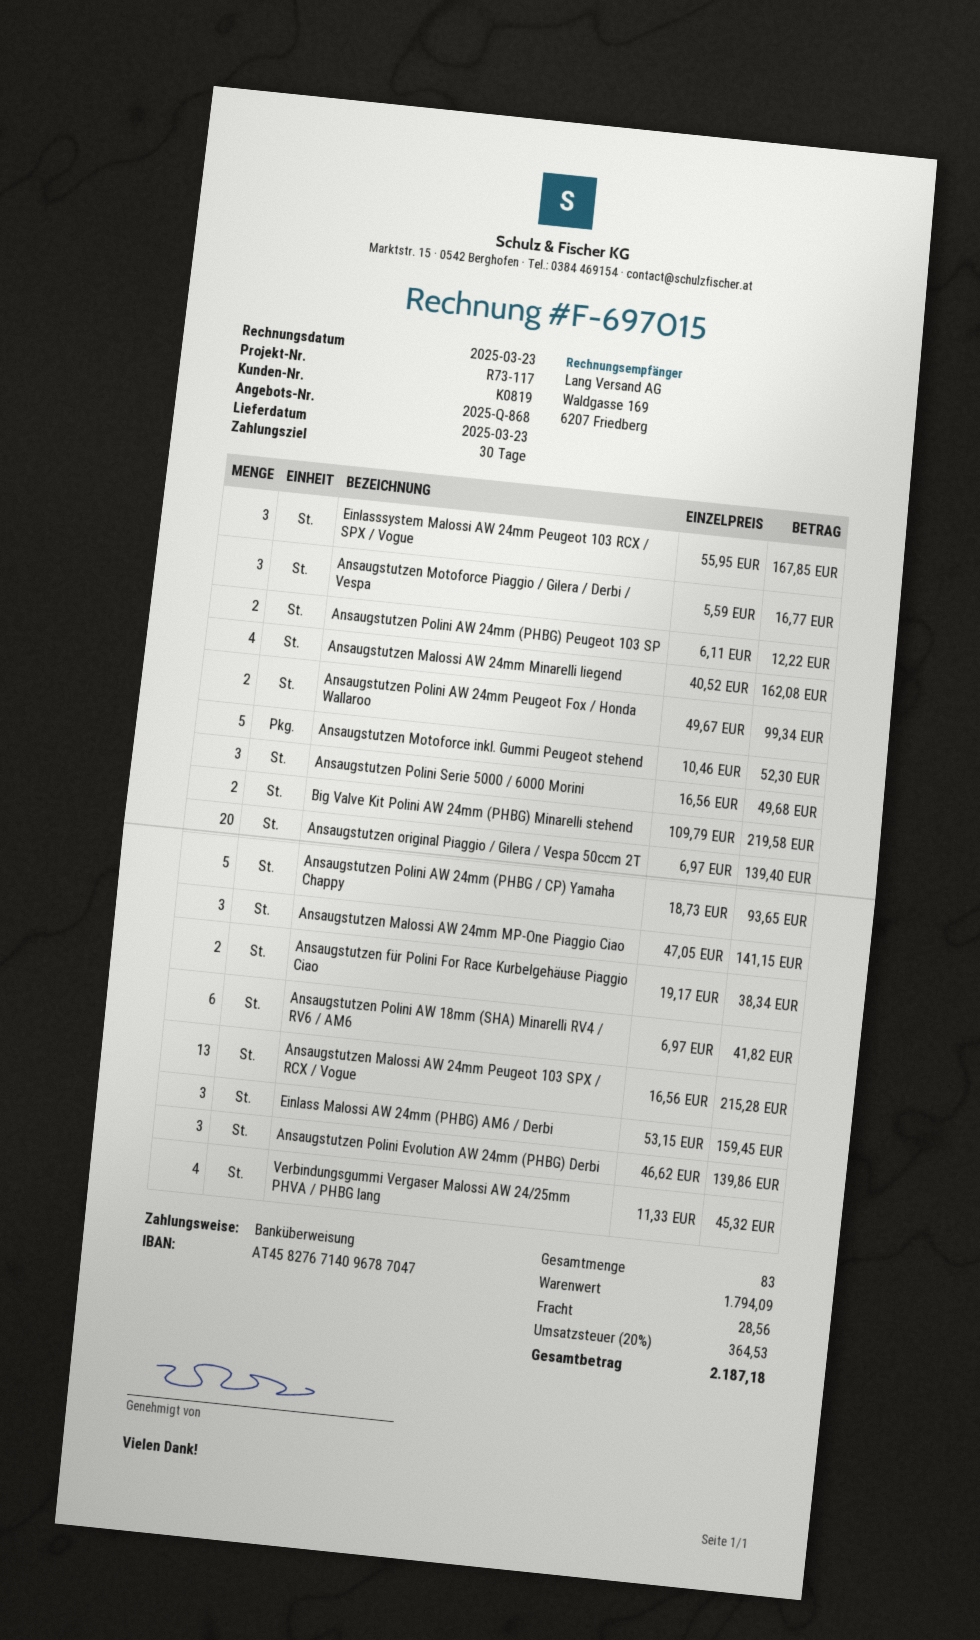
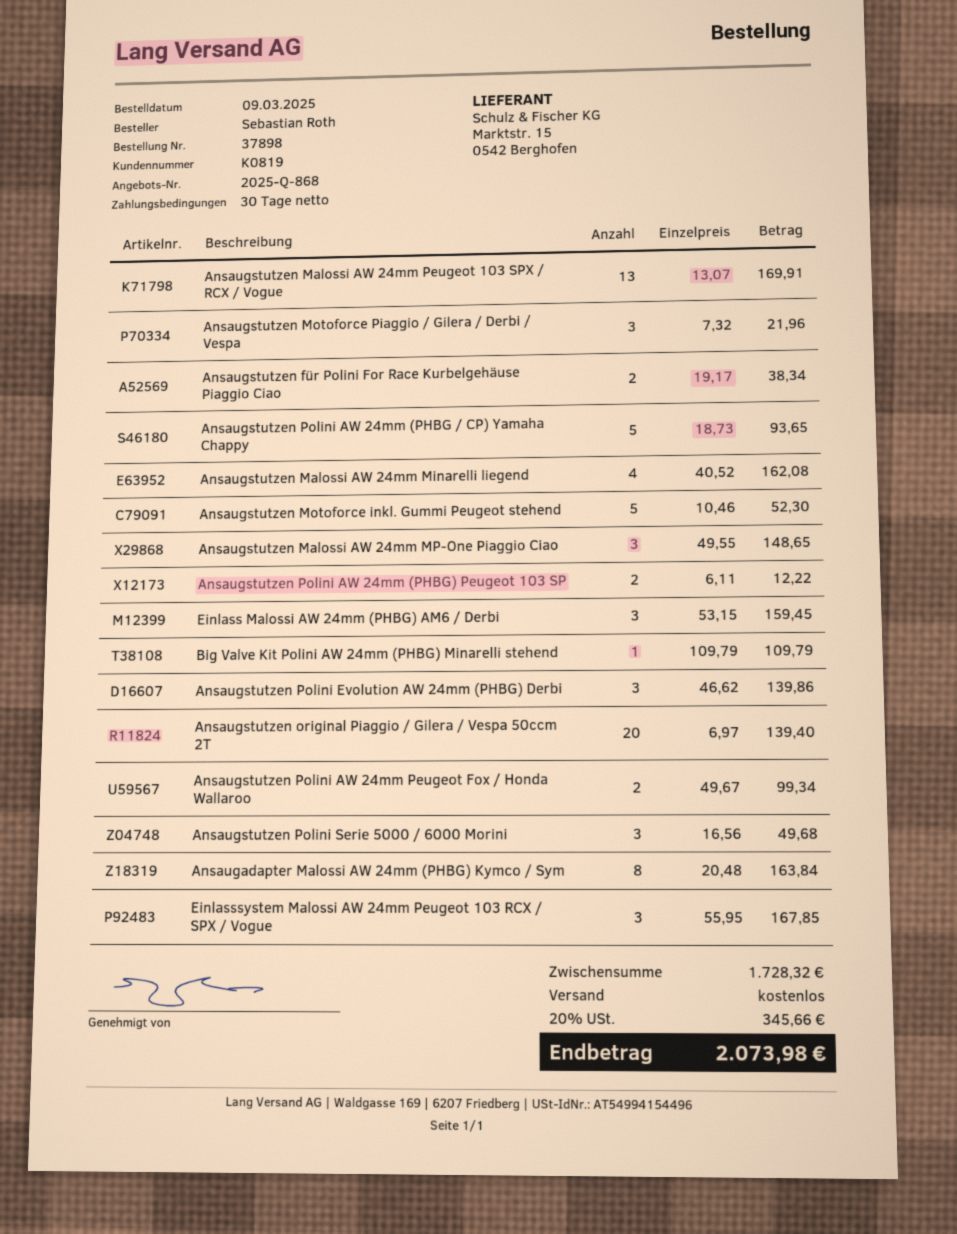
Ansaugstutzen Motoforce Piaggio / Gilera / Derbi / Vespa: 3 x 5.59 = 16.77 -> 3 x 7.32 = 21.96
Big Valve Kit Polini AW 24mm (PHBG) Minarelli stehend: 2 x 109.79 = 219.58 -> 1 x 109.79 = 109.79
Ansaugstutzen Malossi AW 24mm MP-One Piaggio Ciao: 3 x 47.05 = 141.15 -> 3 x 49.55 = 148.65
Ansaugstutzen Polini AW 18mm (SHA) Minarelli RV4 / RV6 / AM6: 6 x 6.97 = 41.82 -> none
Ansaugstutzen Malossi AW 24mm Peugeot 103 SPX / RCX / Vogue: 13 x 16.56 = 215.28 -> 13 x 13.07 = 169.91
Verbindungsgummi Vergaser Malossi AW 24/25mm PHVA / PHBG lang: 4 x 11.33 = 45.32 -> none
Ansaugadapter Malossi AW 24mm (PHBG) Kymco / Sym: none -> 8 x 20.48 = 163.84
subtotal: 1794.09 -> 1728.32
shipping: 28.56 -> 0.00
tax: 20% = 364.53 -> 20% = 345.66
total: 2187.18 -> 2073.98

